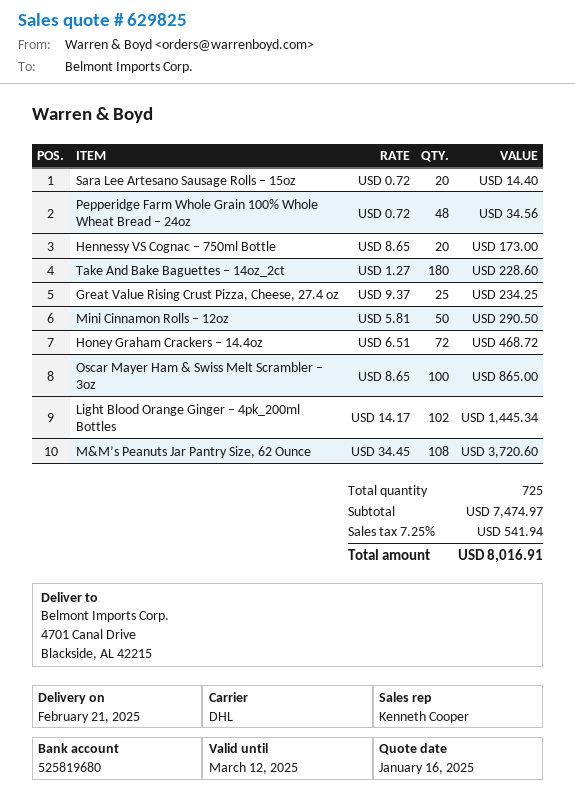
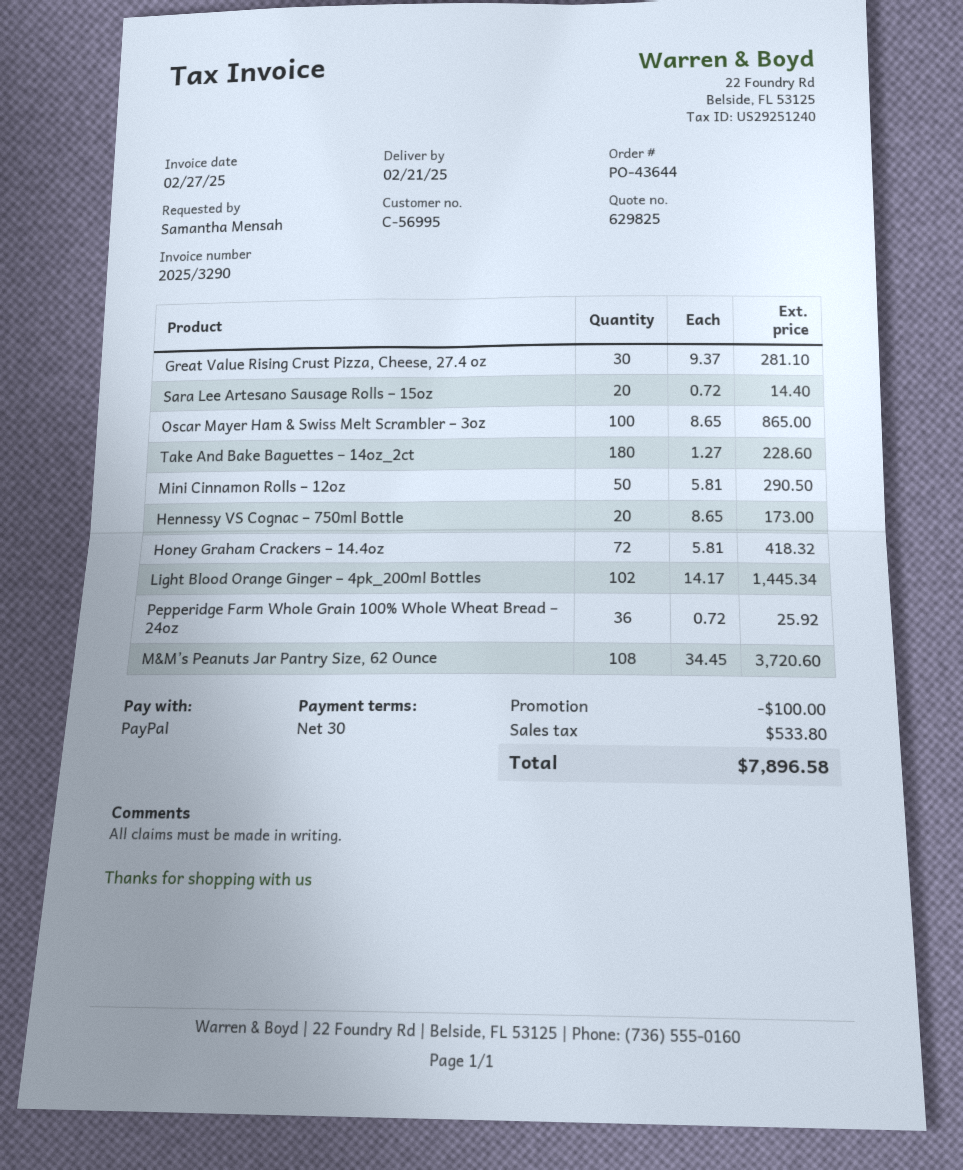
Pepperidge Farm Whole Grain 100% Whole Wheat Bread – 24oz: 48 x 0.72 = 34.56 -> 36 x 0.72 = 25.92
Great Value Rising Crust Pizza, Cheese, 27.4 oz: 25 x 9.37 = 234.25 -> 30 x 9.37 = 281.10
Honey Graham Crackers – 14.4oz: 72 x 6.51 = 468.72 -> 72 x 5.81 = 418.32
discount: none -> 100.00
tax: 541.94 -> 533.80
total: 8016.91 -> 7896.58

